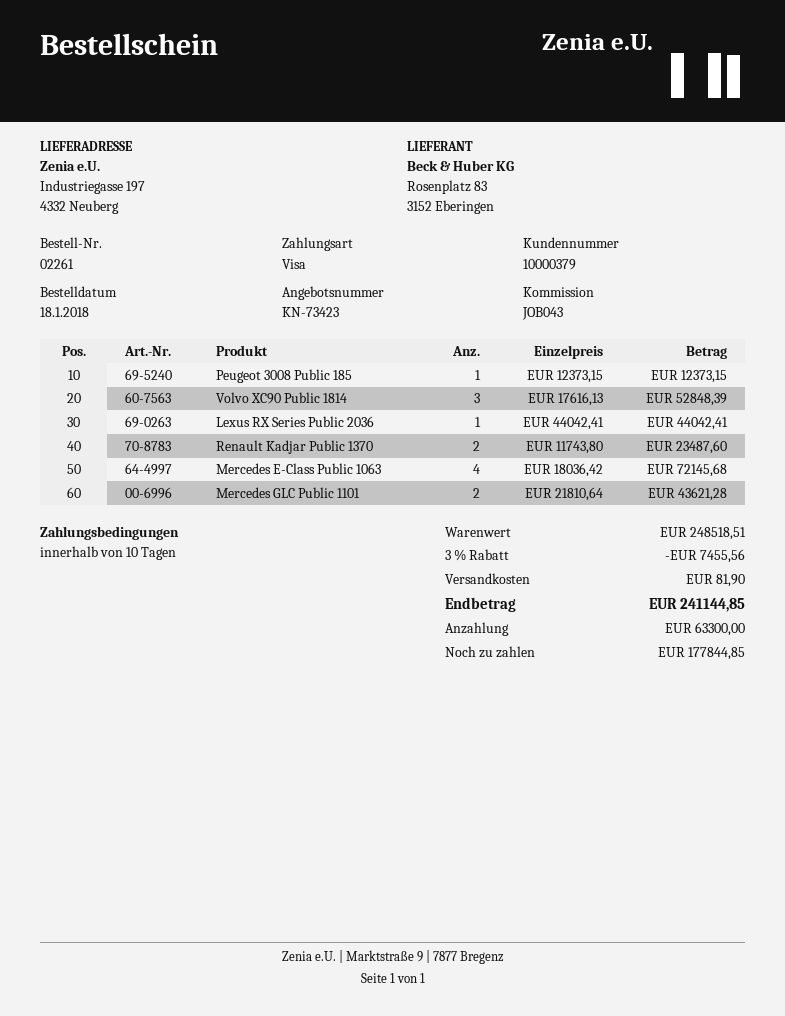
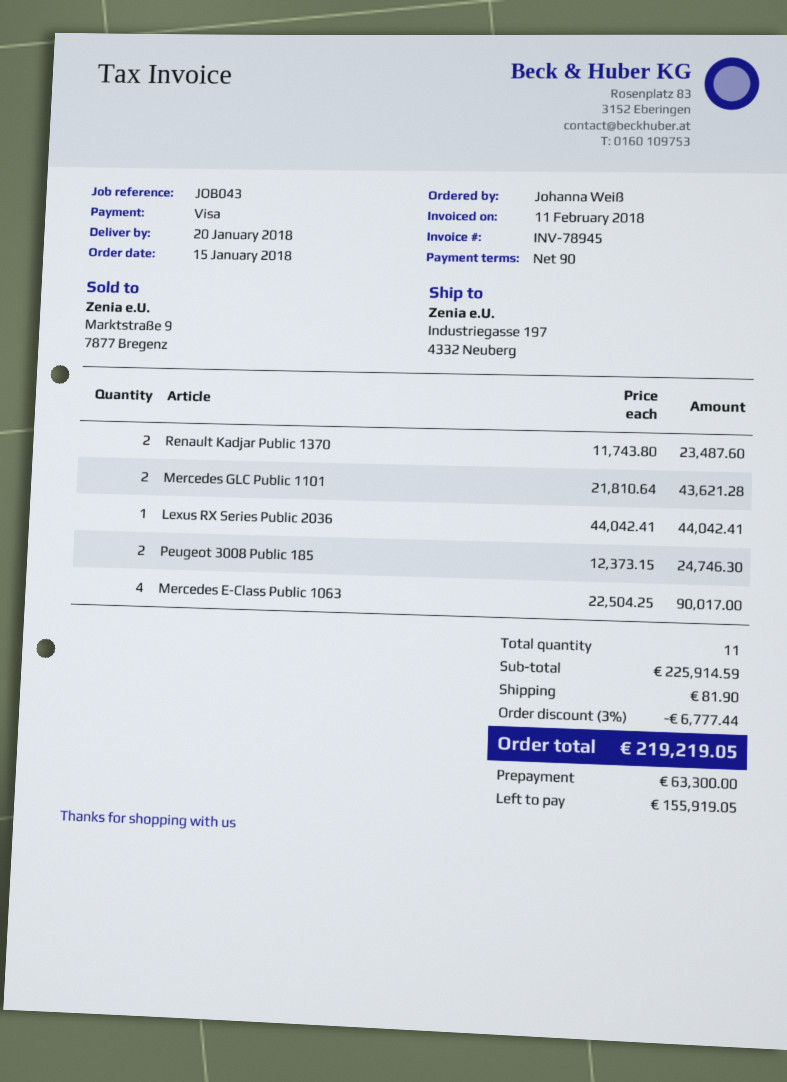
order date: 2018-01-18 -> 2018-01-15
payment terms: 10 days -> 90 days
Peugeot 3008 Public 185: 1 x 12373.15 = 12373.15 -> 2 x 12373.15 = 24746.30
Volvo XC90 Public 1814: 3 x 17616.13 = 52848.39 -> none
Mercedes E-Class Public 1063: 4 x 18036.42 = 72145.68 -> 4 x 22504.25 = 90017.00
subtotal: 248518.51 -> 225914.59
discount: 3% = 7455.56 -> 3% = 6777.44
total: 241144.85 -> 219219.05
balance: 177844.85 -> 155919.05

